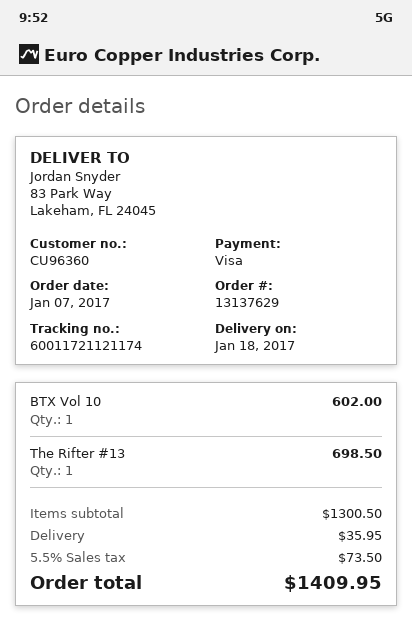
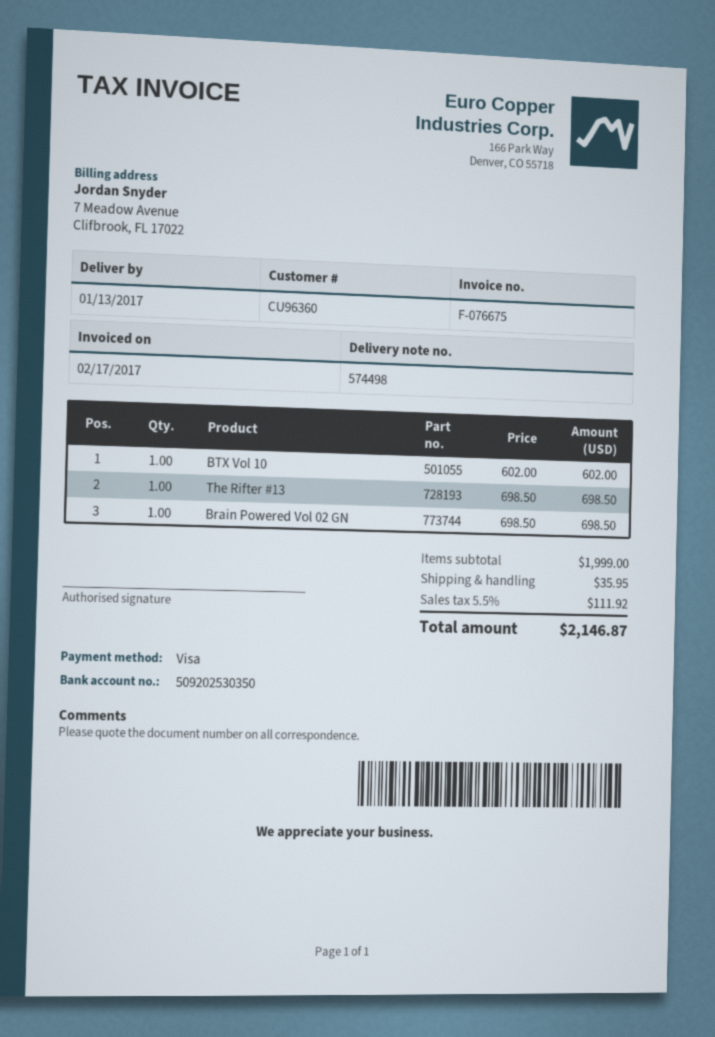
delivery date: 2017-01-18 -> 2017-01-13
Brain Powered Vol 02 GN: none -> 1 for 698.50
subtotal: 1300.50 -> 1999.00
tax: 5.5% = 73.50 -> 5.5% = 111.92
total: 1409.95 -> 2146.87

